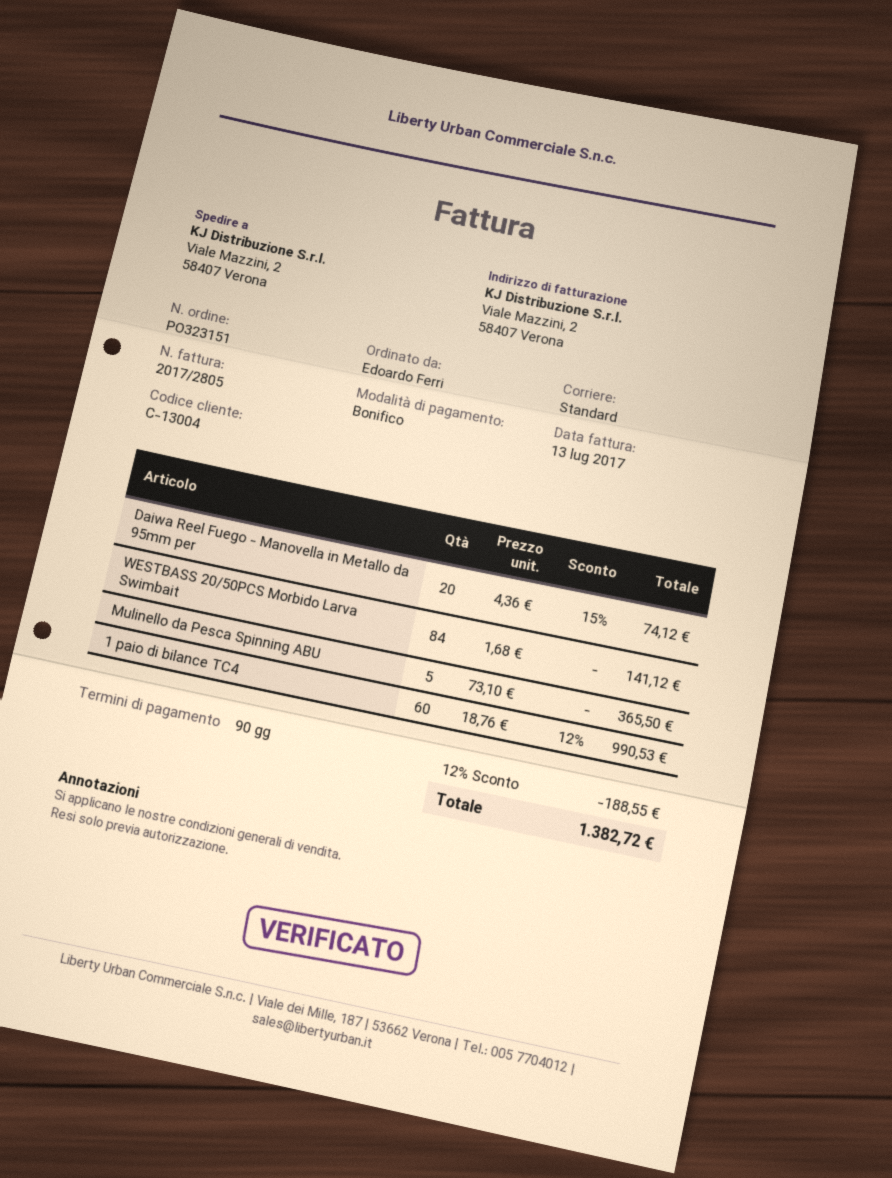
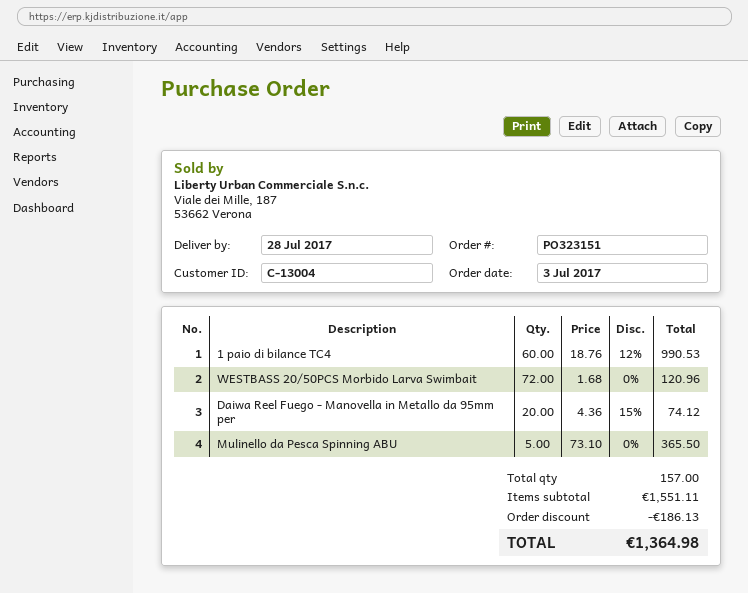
WESTBASS 20/50PCS Morbido Larva Swimbait: 84 x 1.68 = 141.12 -> 72 x 1.68 = 120.96
discount: 188.55 -> 186.13
total: 1382.72 -> 1364.98

